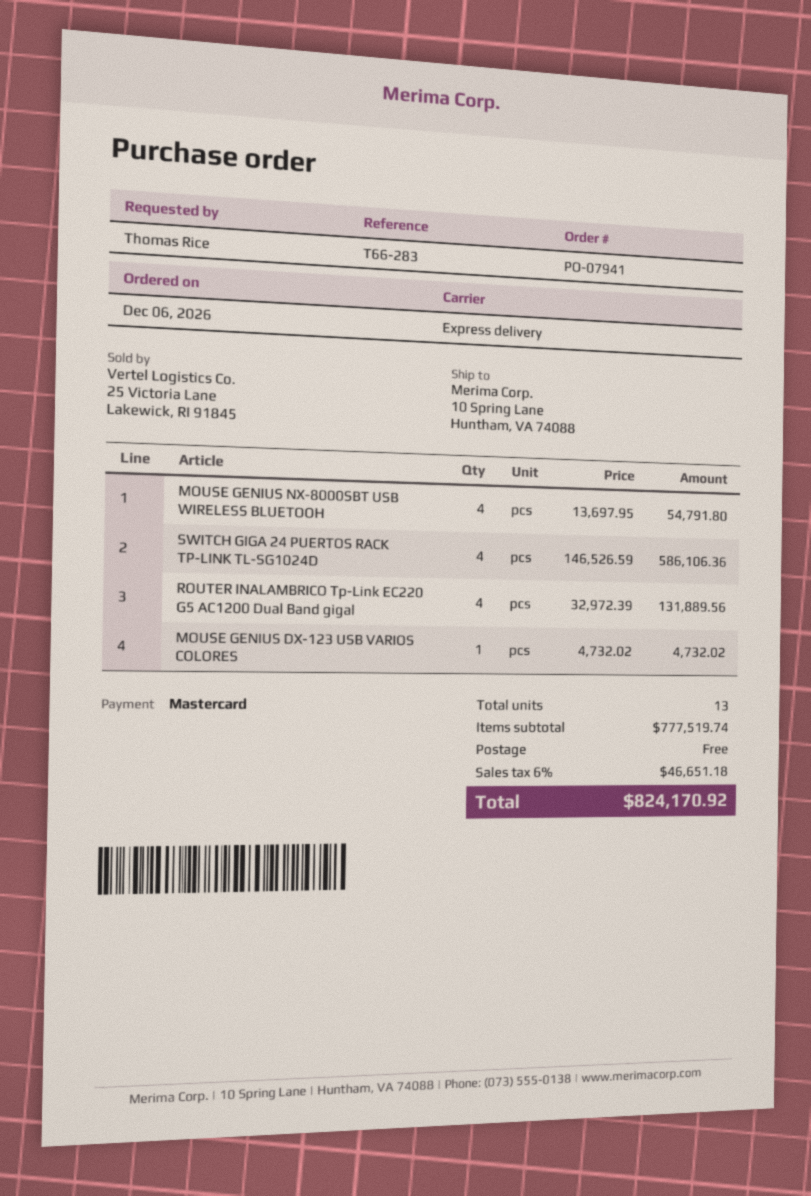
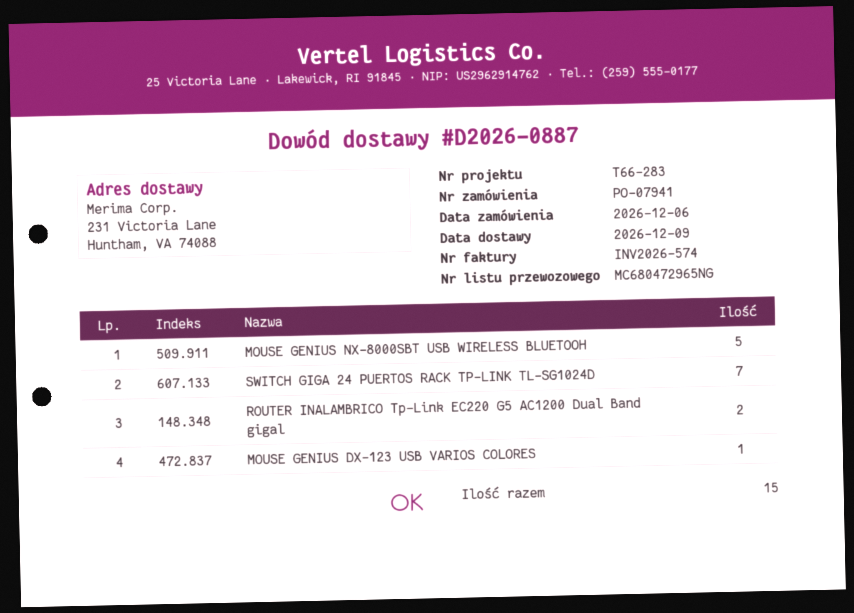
ship to: 10 Spring Lane, Huntham, VA 74088 -> 231 Victoria Lane, Huntham, VA 74088
MOUSE GENIUS NX-8000SBT USB WIRELESS BLUETOOH: 4 -> 5
SWITCH GIGA 24 PUERTOS RACK TP-LINK TL-SG1024D: 4 -> 7
ROUTER INALAMBRICO Tp-Link EC220 G5 AC1200 Dual Band gigal: 4 -> 2
total quantity: 13 -> 15

